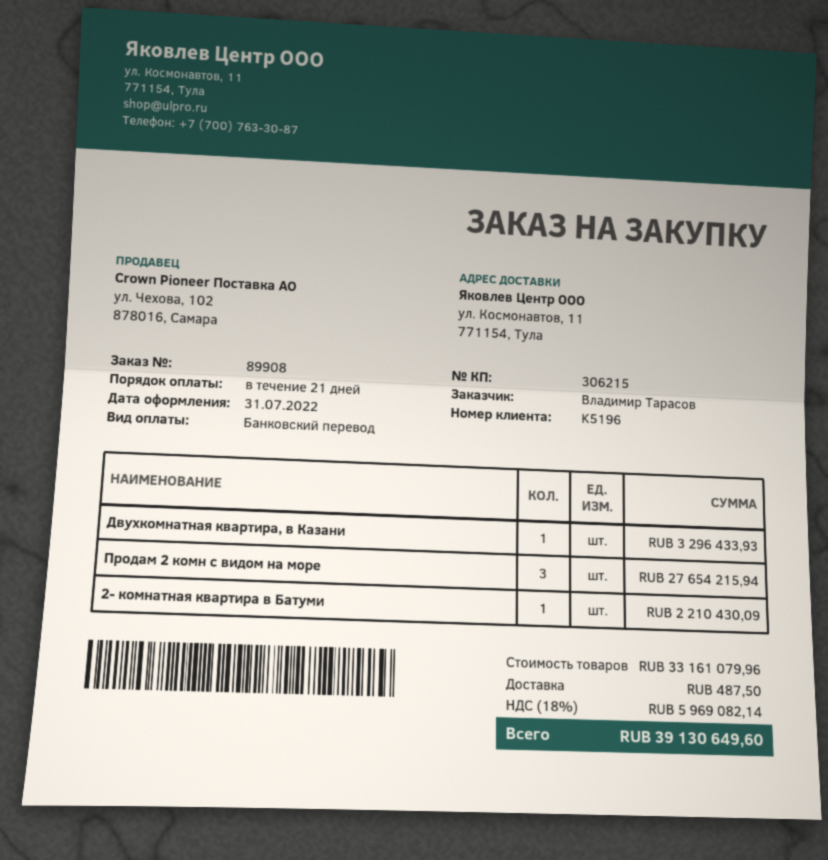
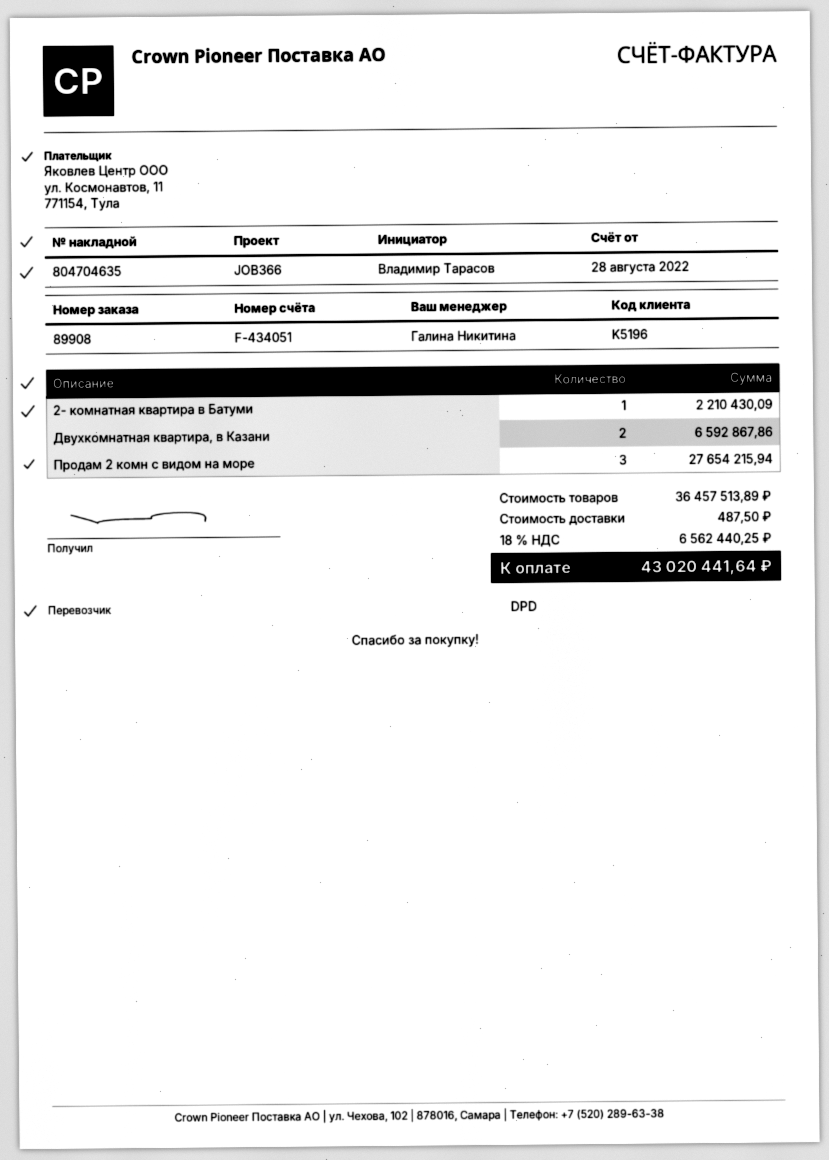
Двухкомнатная квартира, в Казани: 1 for 3296433.93 -> 2 for 6592867.86
subtotal: 33161079.96 -> 36457513.89
tax: 18% = 5969082.14 -> 18% = 6562440.25
total: 39130649.60 -> 43020441.64

